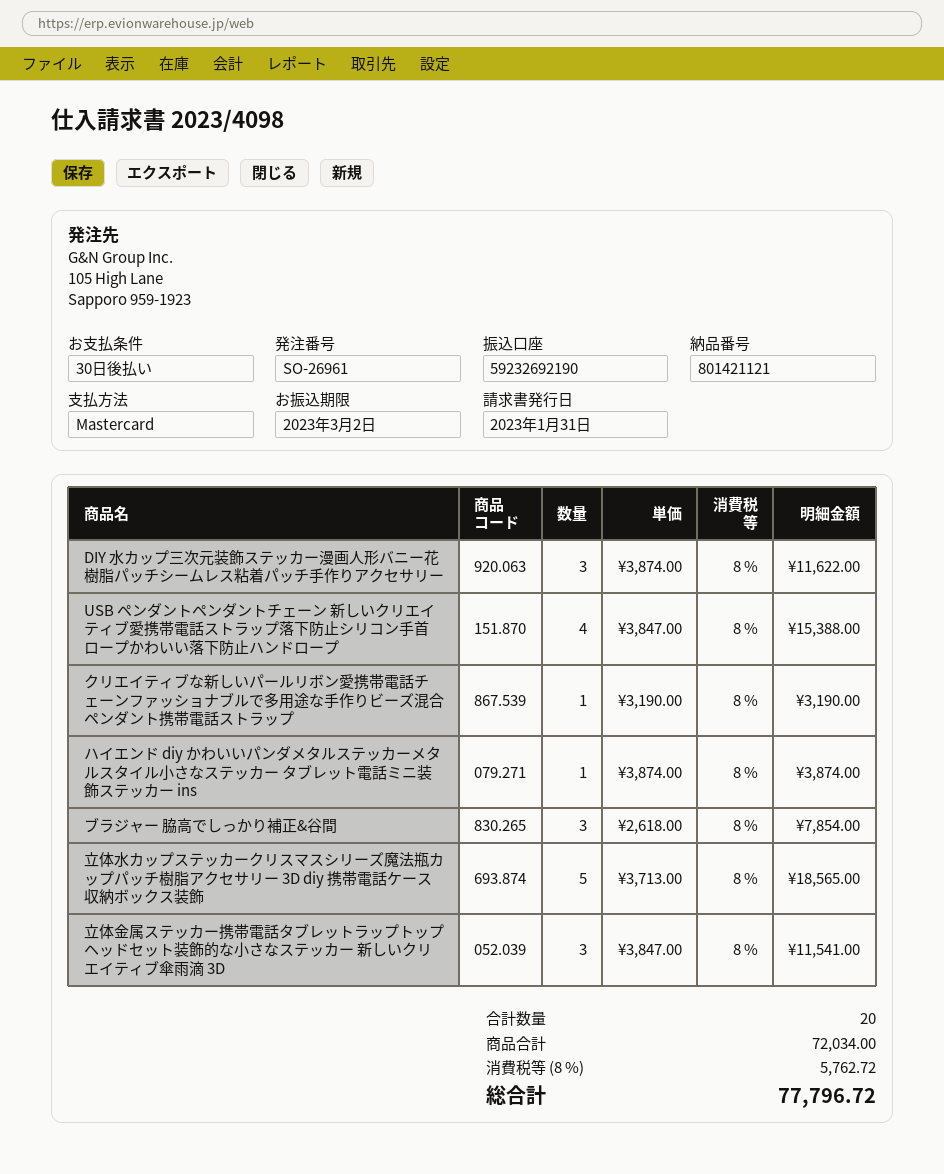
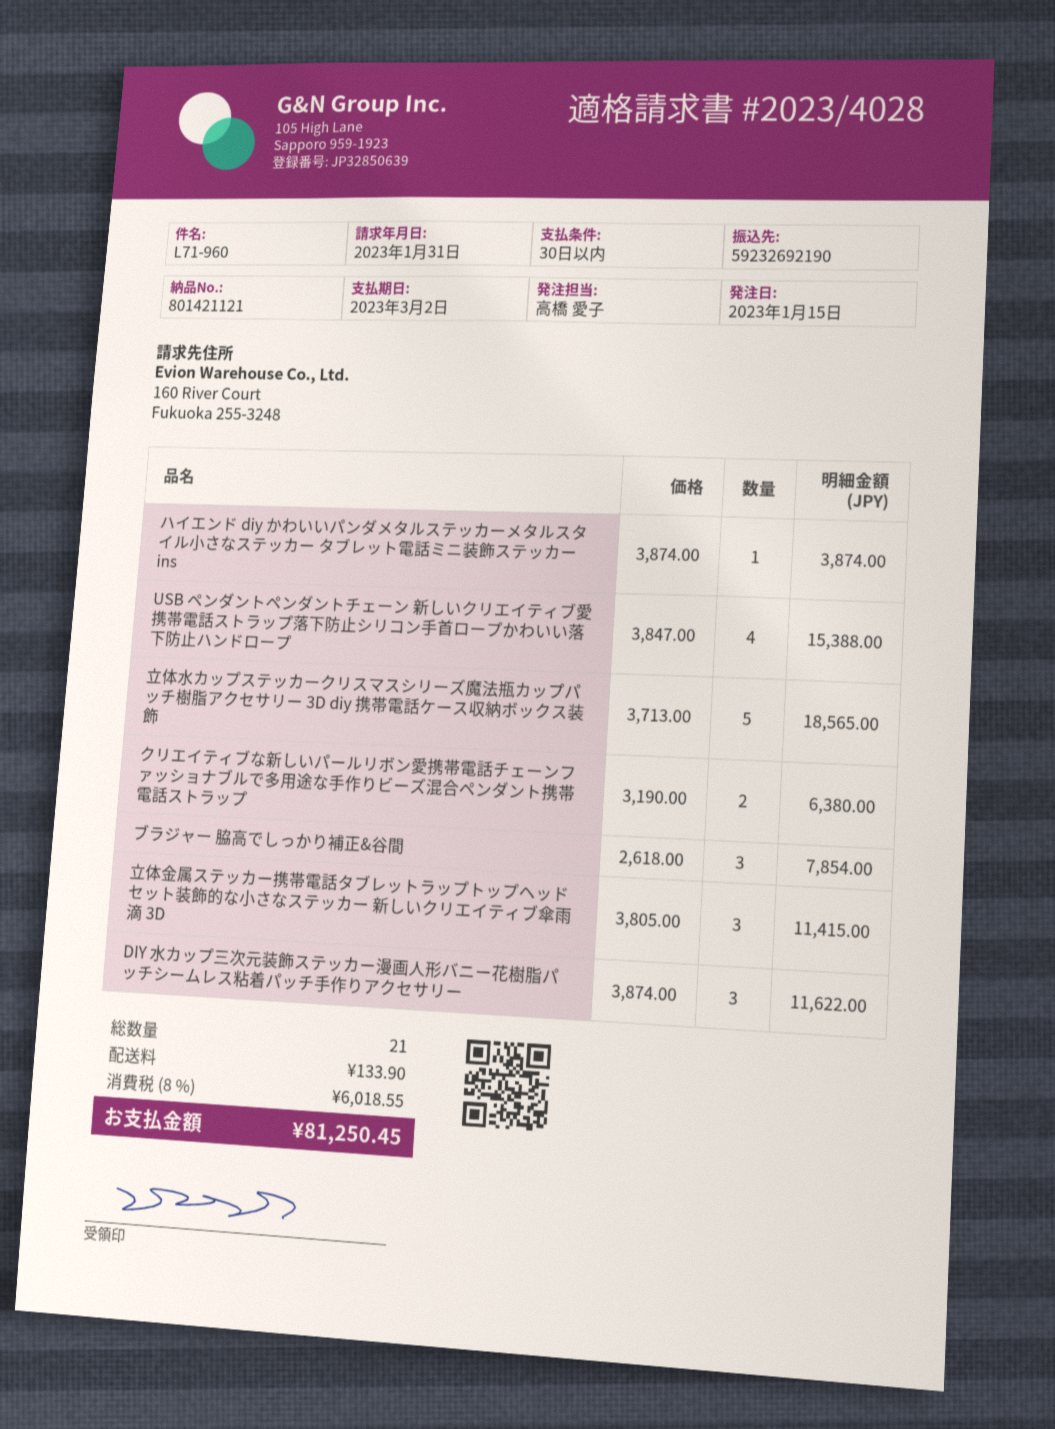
invoice number: 2023/4098 -> 2023/4028
クリエイティブな新しいパールリボン愛携帯電話チェーンファッショナブルで多用途な手作りビーズ混合ペンダント携帯電話ストラップ: 1 x 3190.00 = 3190.00 -> 2 x 3190.00 = 6380.00
立体金属ステッカー携帯電話タブレットラップトップヘッドセット装飾的な小さなステッカー 新しいクリエイティブ傘雨滴 3D: 3 x 3847.00 = 11541.00 -> 3 x 3805.00 = 11415.00
total quantity: 20 -> 21
shipping: none -> 133.90
tax: 8% = 5762.72 -> 8% = 6018.55
total: 77796.72 -> 81250.45

